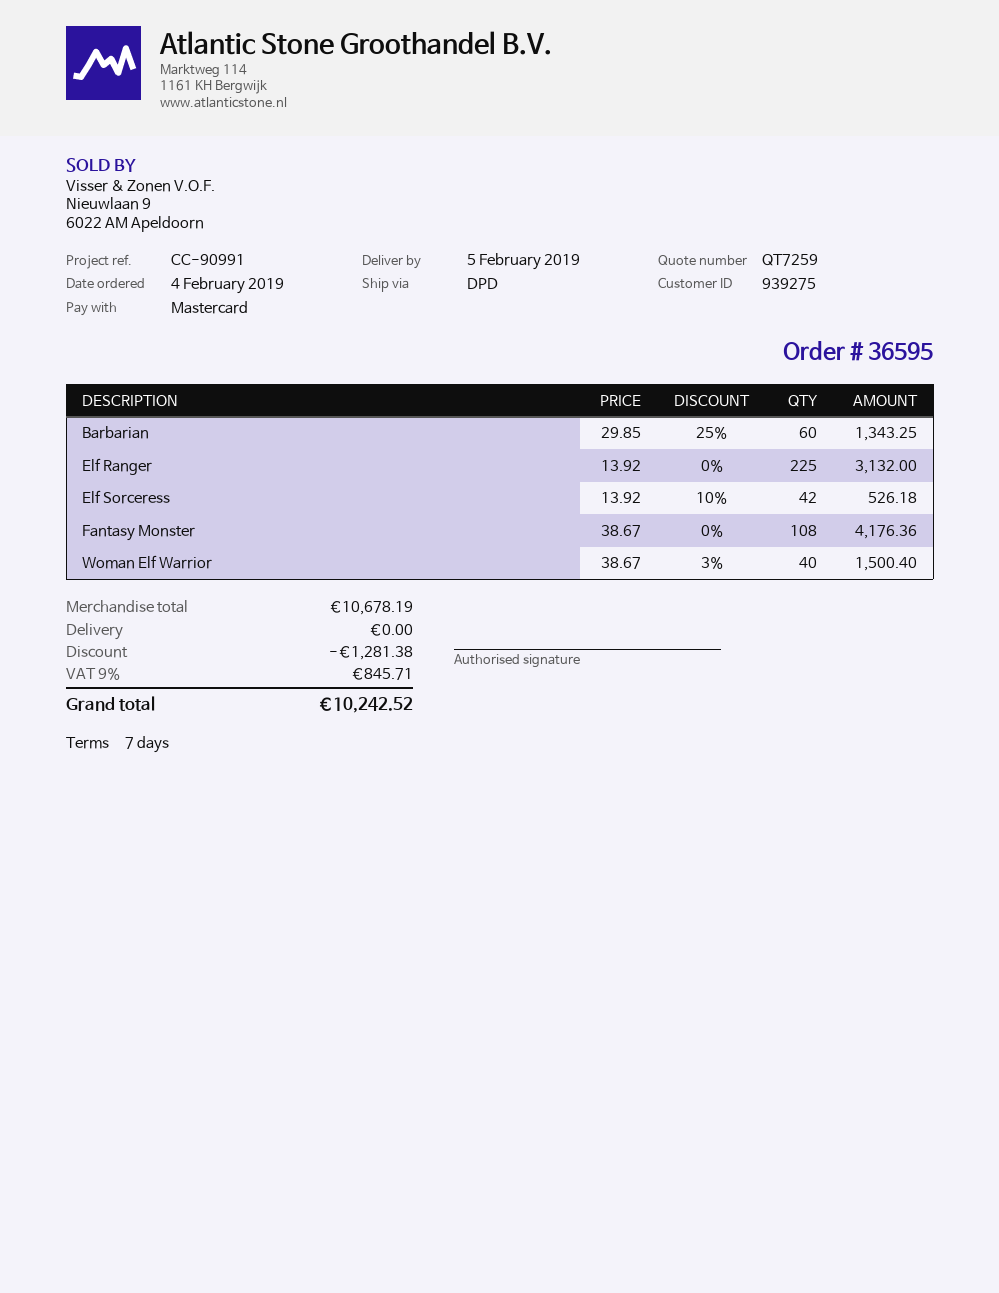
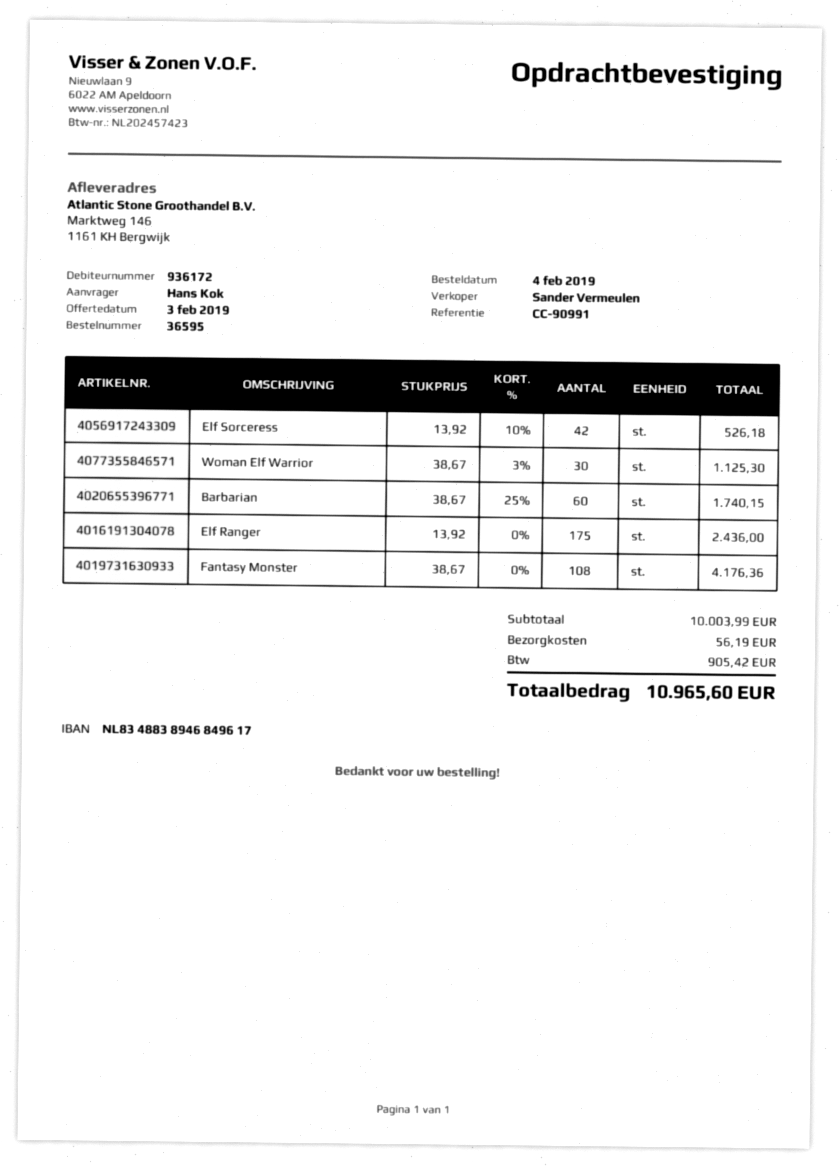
customer number: 939275 -> 936172
Barbarian: 60 x 29.85 - 25% = 1343.25 -> 60 x 38.67 - 25% = 1740.15
Elf Ranger: 225 x 13.92 = 3132.00 -> 175 x 13.92 = 2436.00
Woman Elf Warrior: 40 x 38.67 - 3% = 1500.40 -> 30 x 38.67 - 3% = 1125.30
subtotal: 10678.19 -> 10003.99
discount: 1281.38 -> none
shipping: 0.00 -> 56.19
tax: 845.71 -> 905.42
total: 10242.52 -> 10965.60

